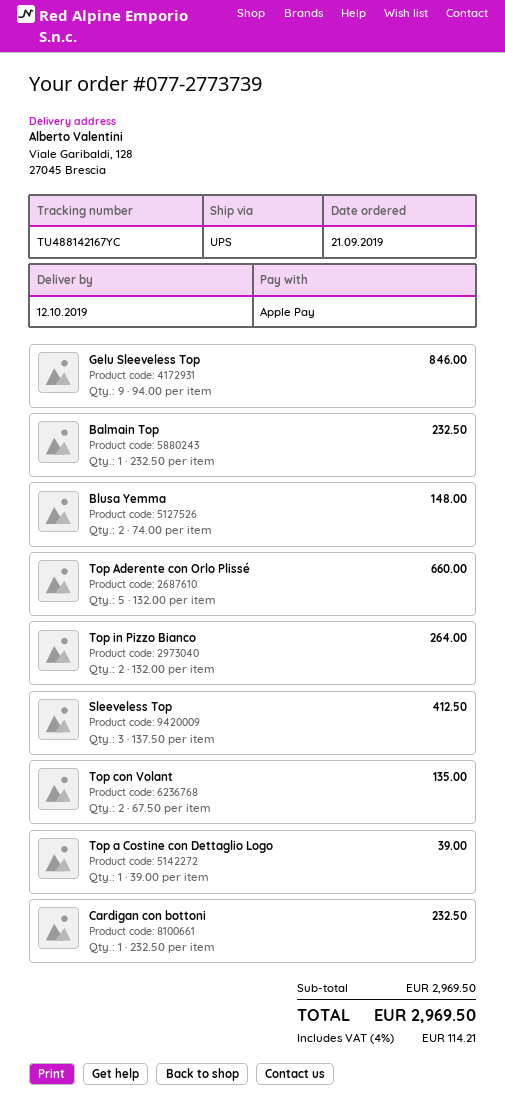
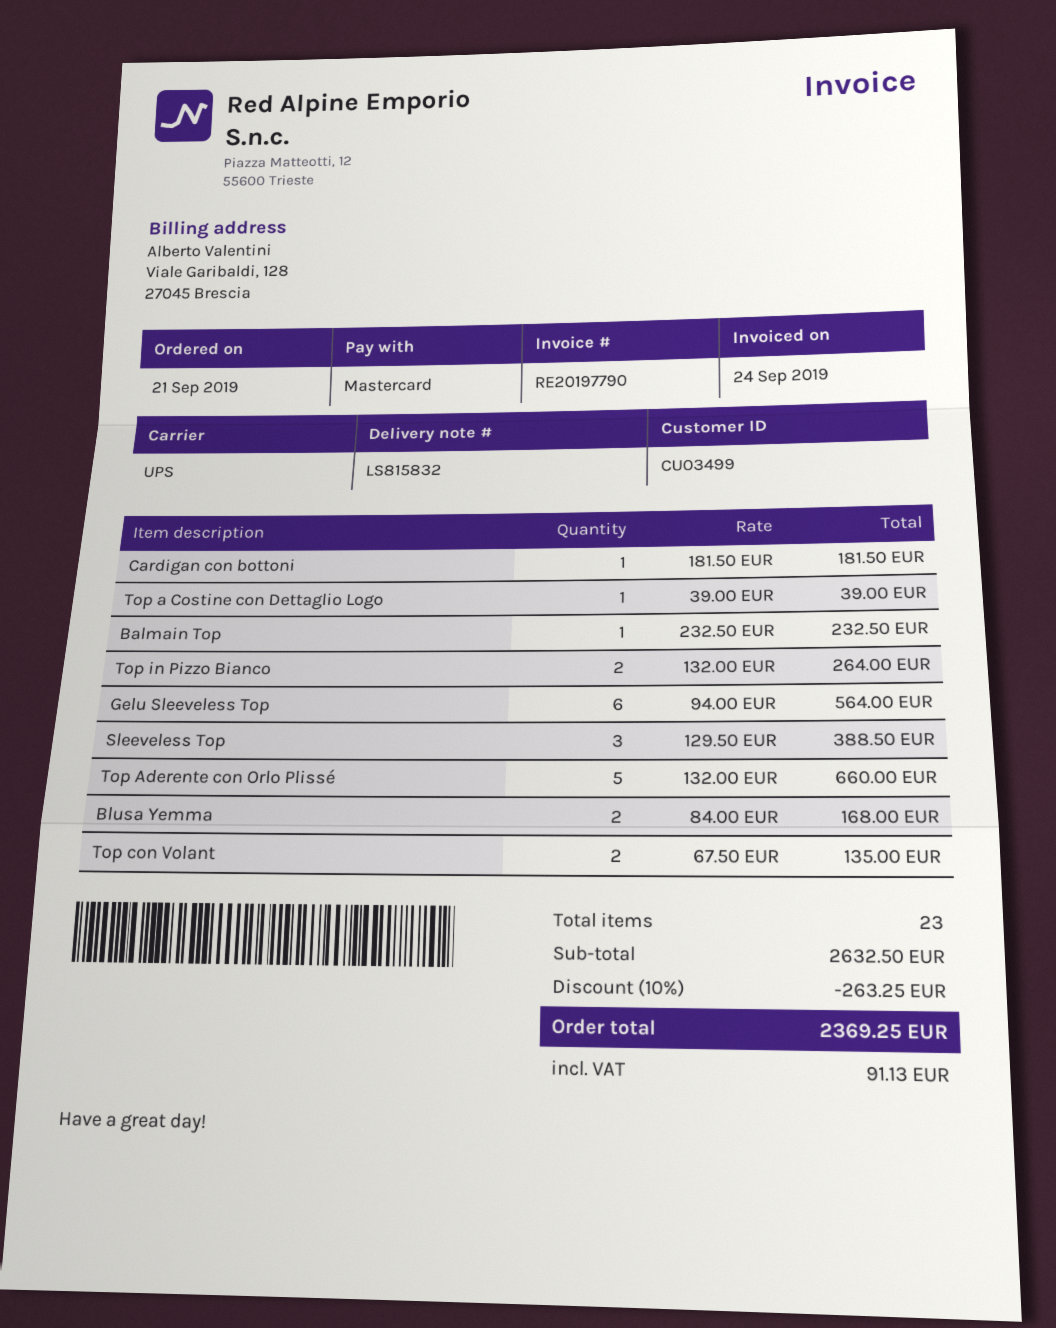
payment method: Apple Pay -> Mastercard
Gelu Sleeveless Top: 9 x 94.00 = 846.00 -> 6 x 94.00 = 564.00
Blusa Yemma: 2 x 74.00 = 148.00 -> 2 x 84.00 = 168.00
Sleeveless Top: 3 x 137.50 = 412.50 -> 3 x 129.50 = 388.50
Cardigan con bottoni: 1 x 232.50 = 232.50 -> 1 x 181.50 = 181.50
subtotal: 2969.50 -> 2632.50
discount: none -> 10% = 263.25
tax: 114.21 -> 91.13
total: 2969.50 -> 2369.25

